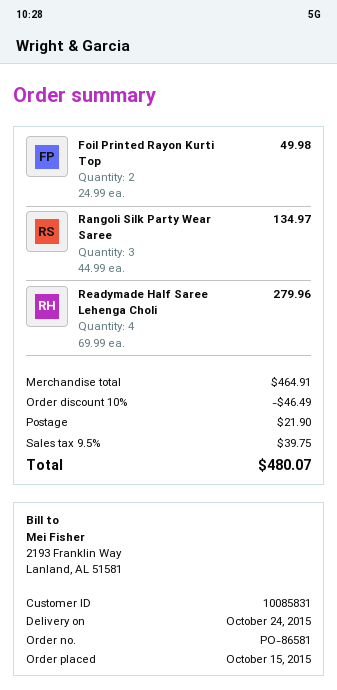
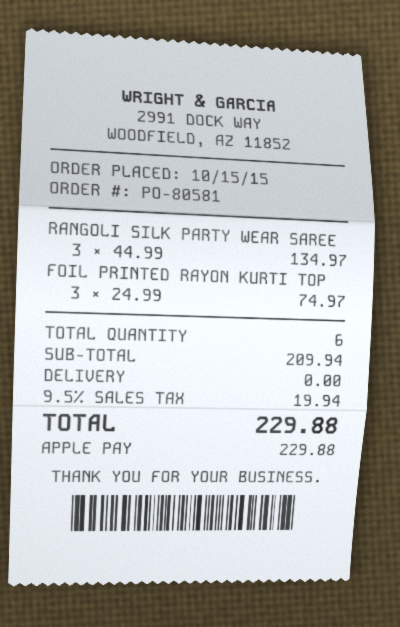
order number: PO-86581 -> PO-80581
Foil Printed Rayon Kurti Top: 2 x 24.99 = 49.98 -> 3 x 24.99 = 74.97
Readymade Half Saree Lehenga Choli: 4 x 69.99 = 279.96 -> none
subtotal: 464.91 -> 209.94
discount: 10% = 46.49 -> none
shipping: 21.90 -> 0.00
tax: 9.5% = 39.75 -> 9.5% = 19.94
total: 480.07 -> 229.88

